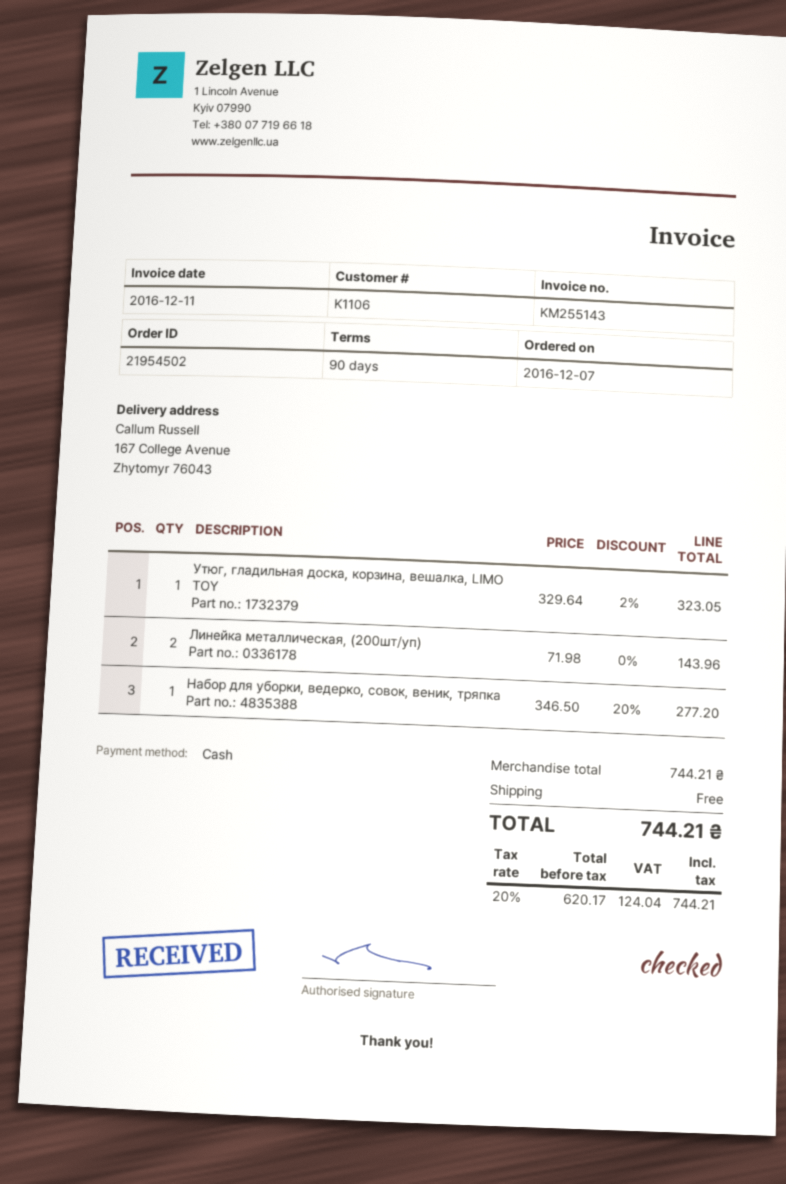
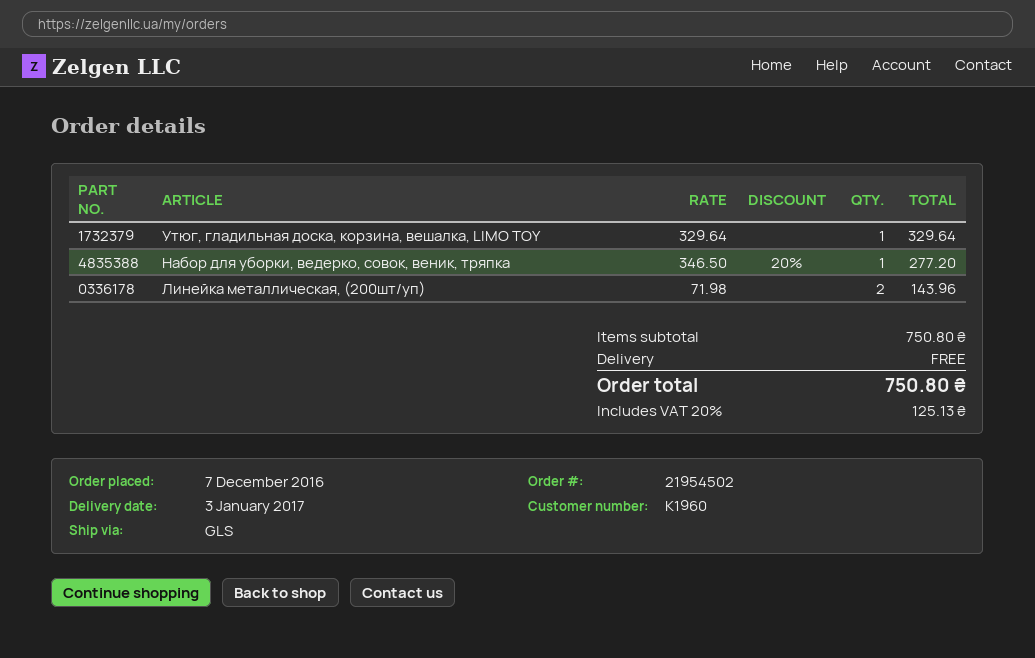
customer number: K1106 -> K1960
Утюг, гладильная доска, корзина, вешалка, LIMO TOY: 1 x 329.64 - 2% = 323.05 -> 1 x 329.64 = 329.64
subtotal: 744.21 -> 750.80
tax: 20% = 124.04 -> 20% = 125.13
total: 744.21 -> 750.80

